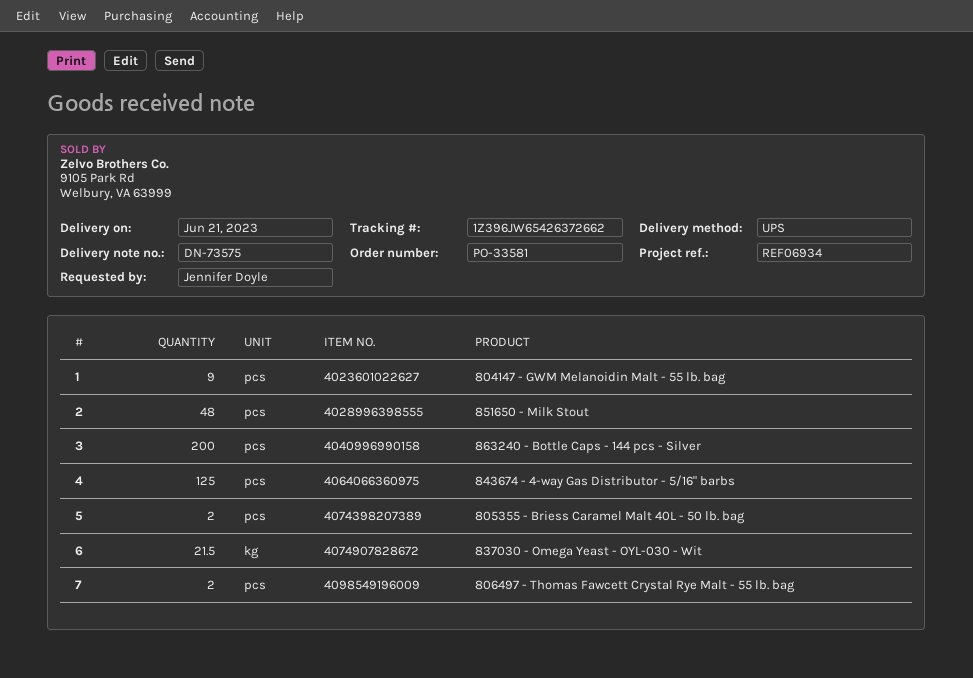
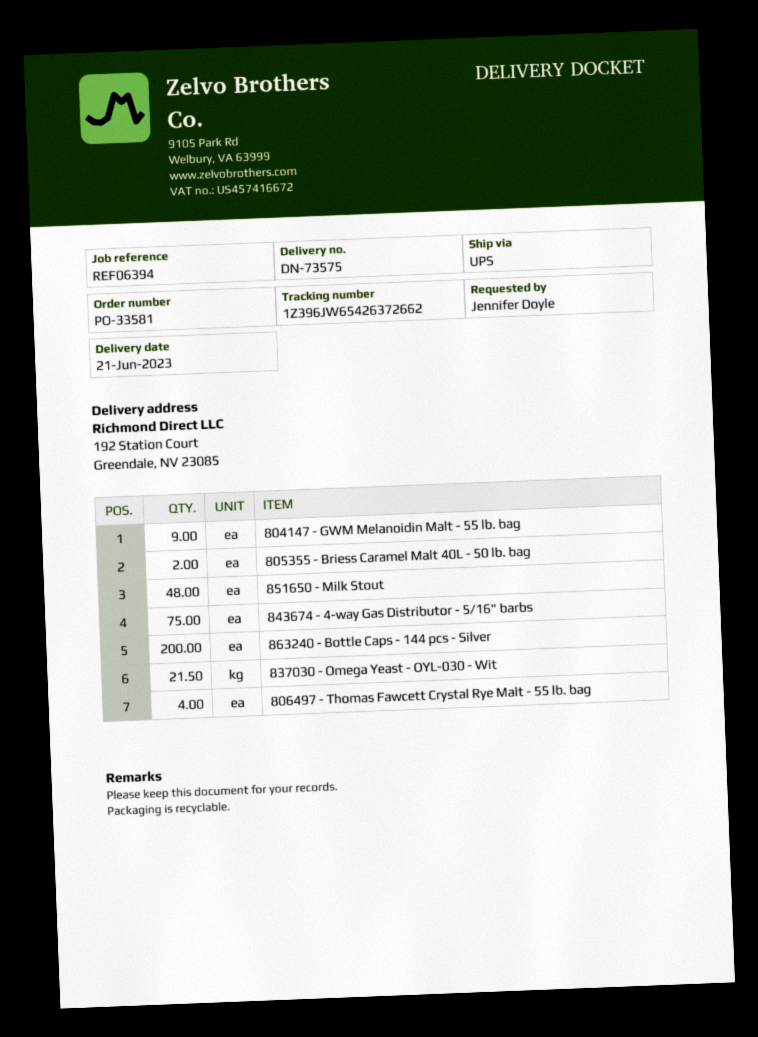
reference: REF06934 -> REF06394
843674 - 4-way Gas Distributor - 5/16" barbs: 125 -> 75
806497 - Thomas Fawcett Crystal Rye Malt - 55 lb. bag: 2 -> 4

